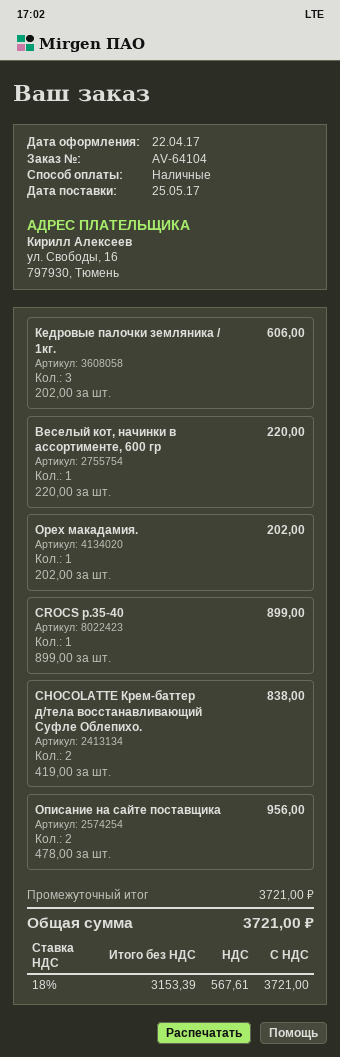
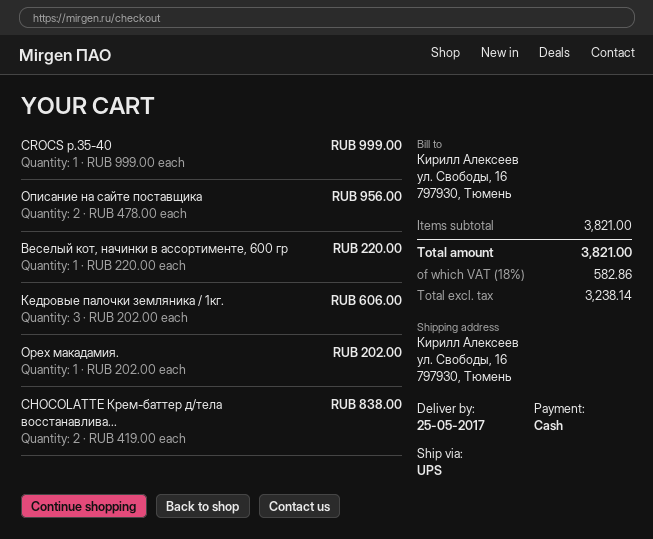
CROCS р.35-40: 1 x 899.00 = 899.00 -> 1 x 999.00 = 999.00
subtotal: 3721.00 -> 3821.00
net: 3153.39 -> 3238.14
tax: 18% = 567.61 -> 18% = 582.86
total: 3721.00 -> 3821.00

